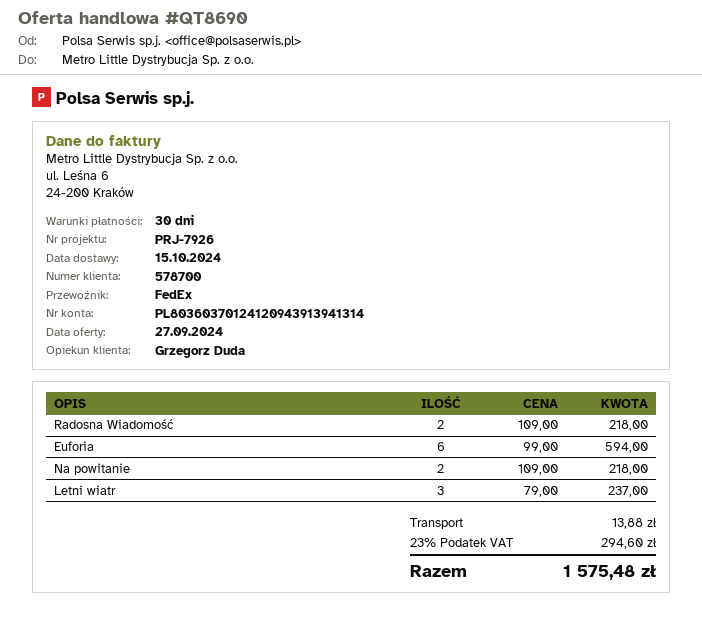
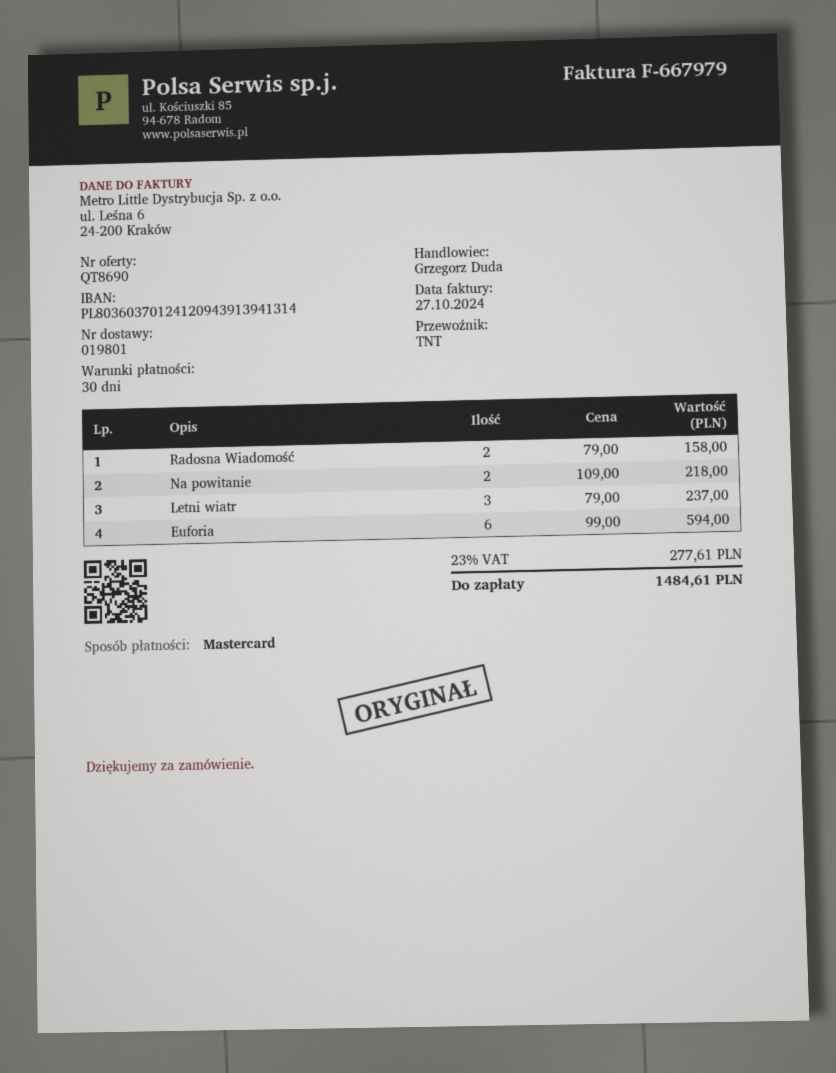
shipping method: FedEx -> TNT
Radosna Wiadomość: 2 x 109.00 = 218.00 -> 2 x 79.00 = 158.00
shipping: 13.88 -> none
tax: 23% = 294.60 -> 23% = 277.61
total: 1575.48 -> 1484.61

